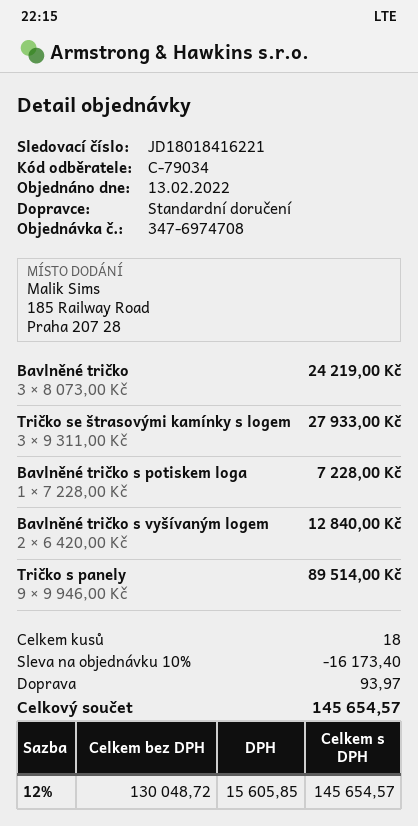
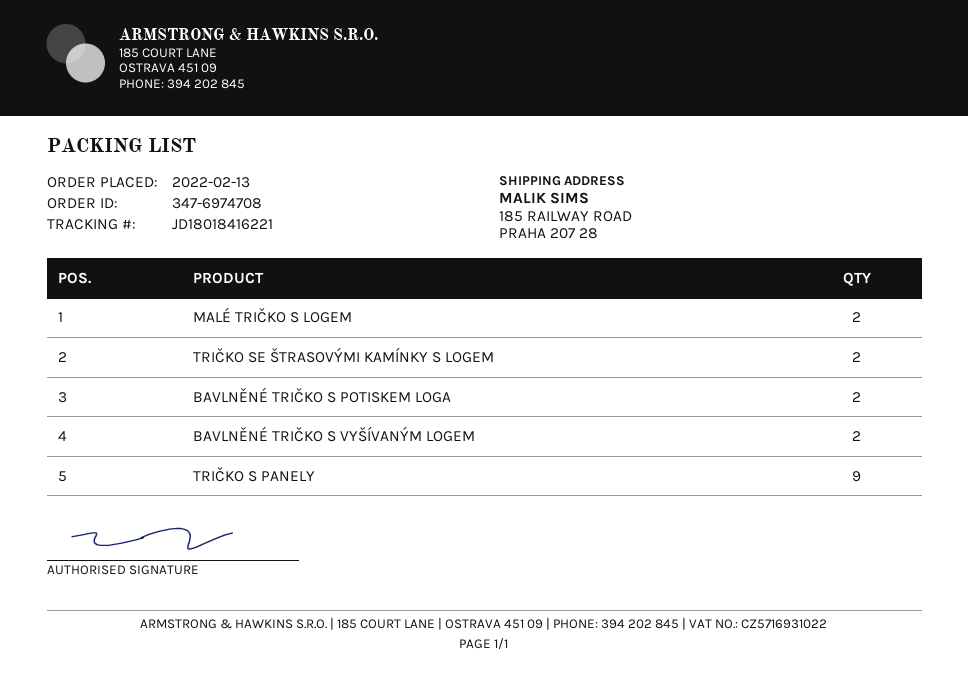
Bavlněné tričko: 3 -> none
Tričko se štrasovými kamínky s logem: 3 -> 2
Bavlněné tričko s potiskem loga: 1 -> 2
MALÉ TRIČKO S LOGEM: none -> 2

